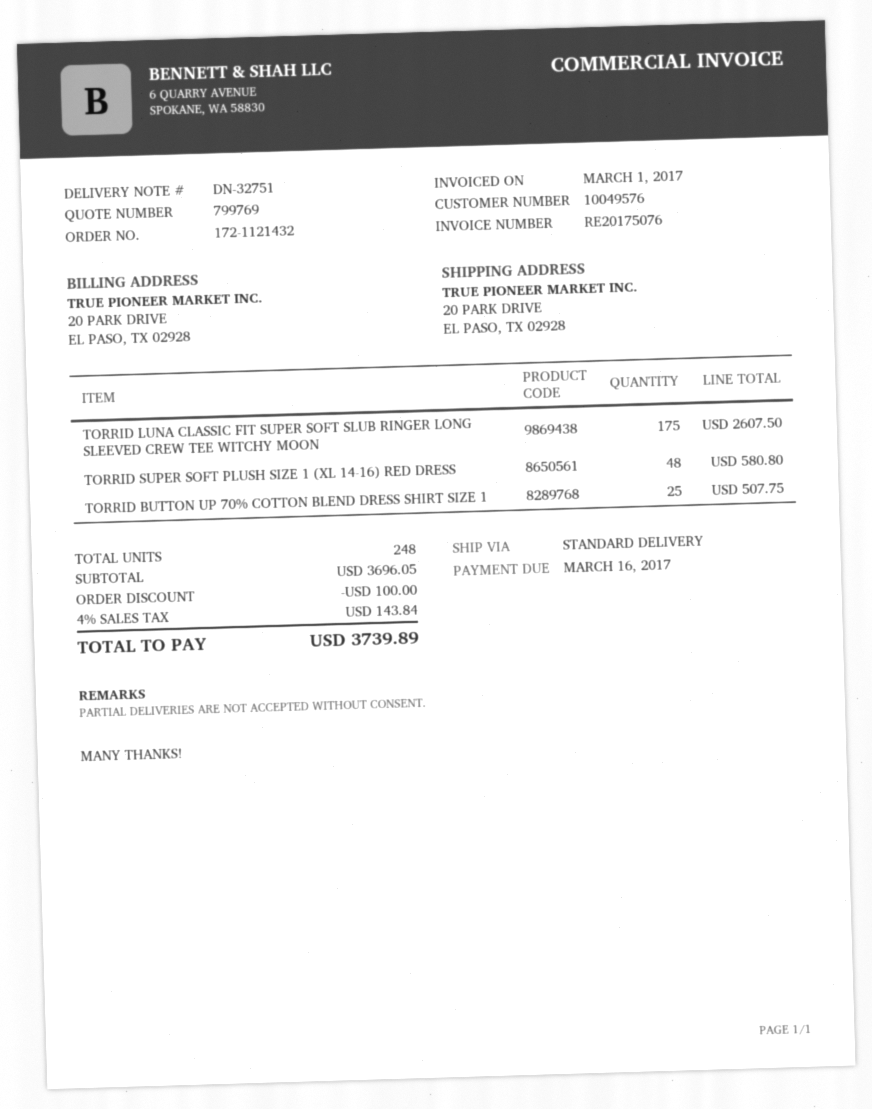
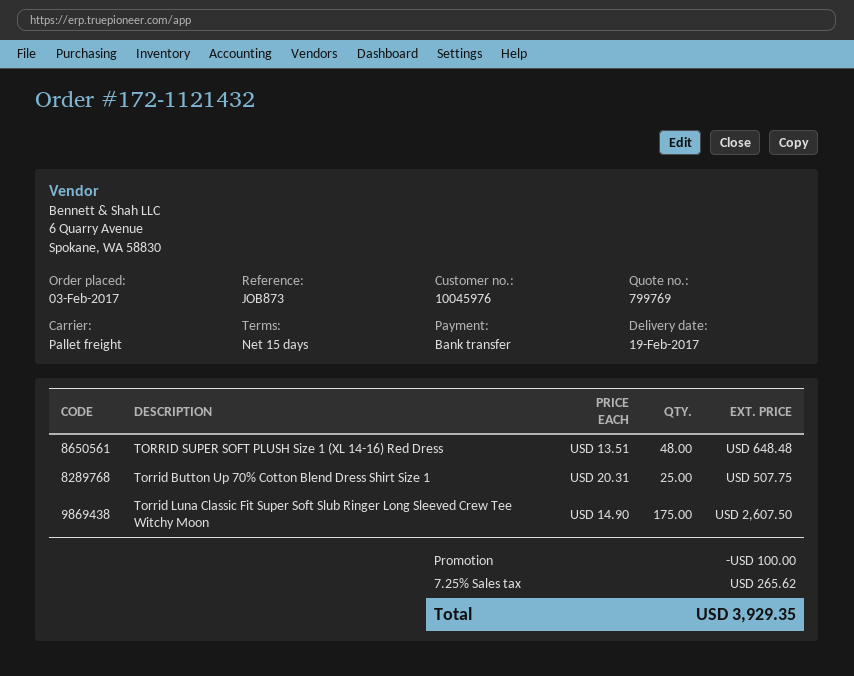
customer number: 10049576 -> 10045976
shipping method: standard -> pallet freight
TORRID SUPER SOFT PLUSH SIZE 1 (XL 14-16) RED DRESS: 48 for 580.80 -> 48 for 648.48
tax: 4% = 143.84 -> 7.25% = 265.62
total: 3739.89 -> 3929.35

